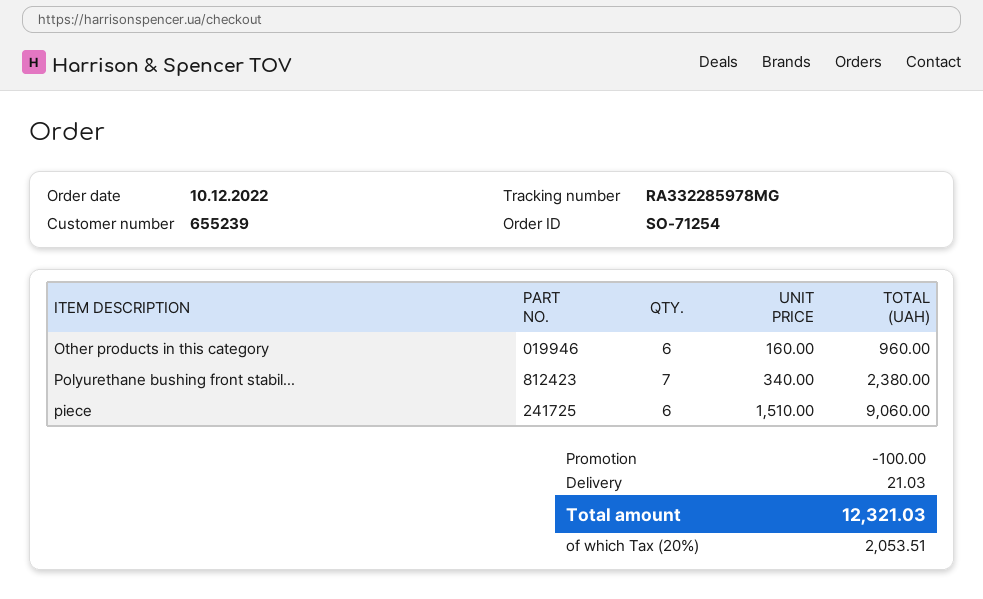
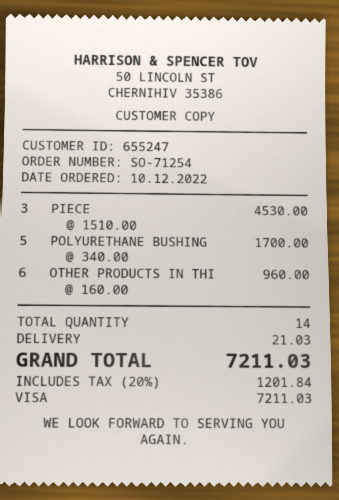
customer number: 655239 -> 655247
Polyurethane bushing front stabil...: 7 x 340.00 = 2380.00 -> 5 x 340.00 = 1700.00
piece: 6 x 1510.00 = 9060.00 -> 3 x 1510.00 = 4530.00
discount: 100.00 -> none
tax: 20% = 2053.51 -> 20% = 1201.84
total: 12321.03 -> 7211.03

